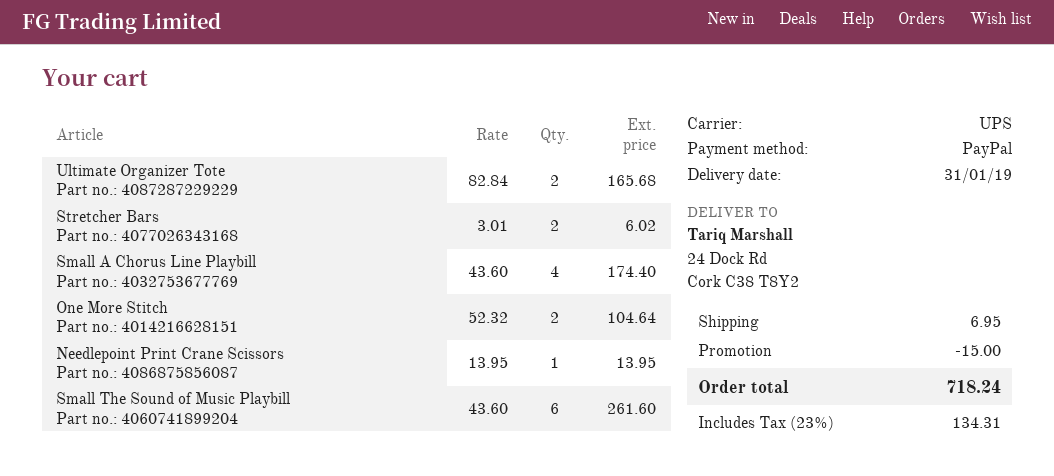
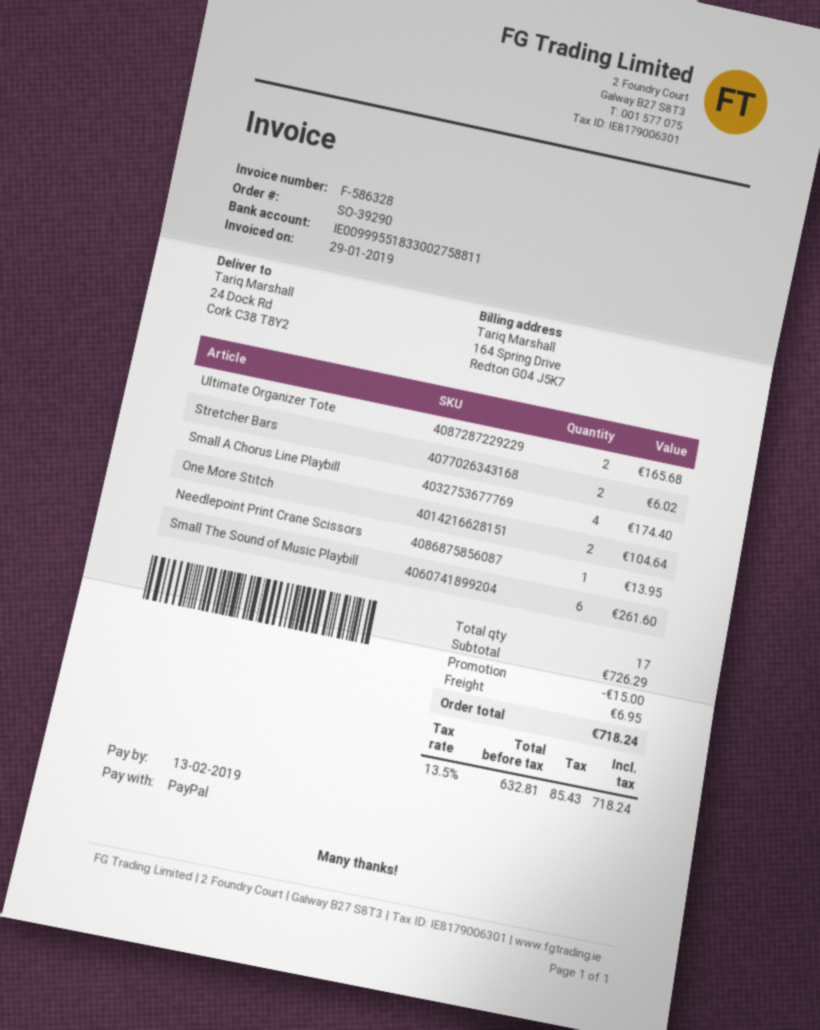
tax: 23% = 134.31 -> 13.5% = 85.43

